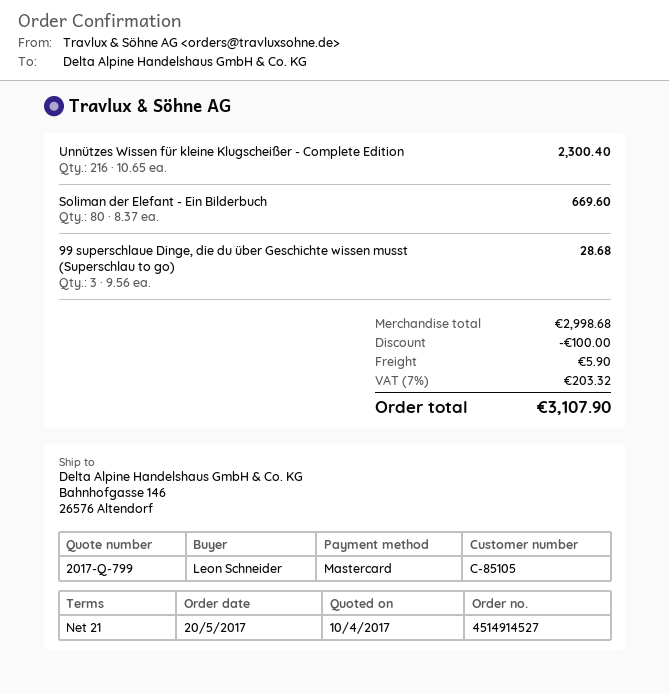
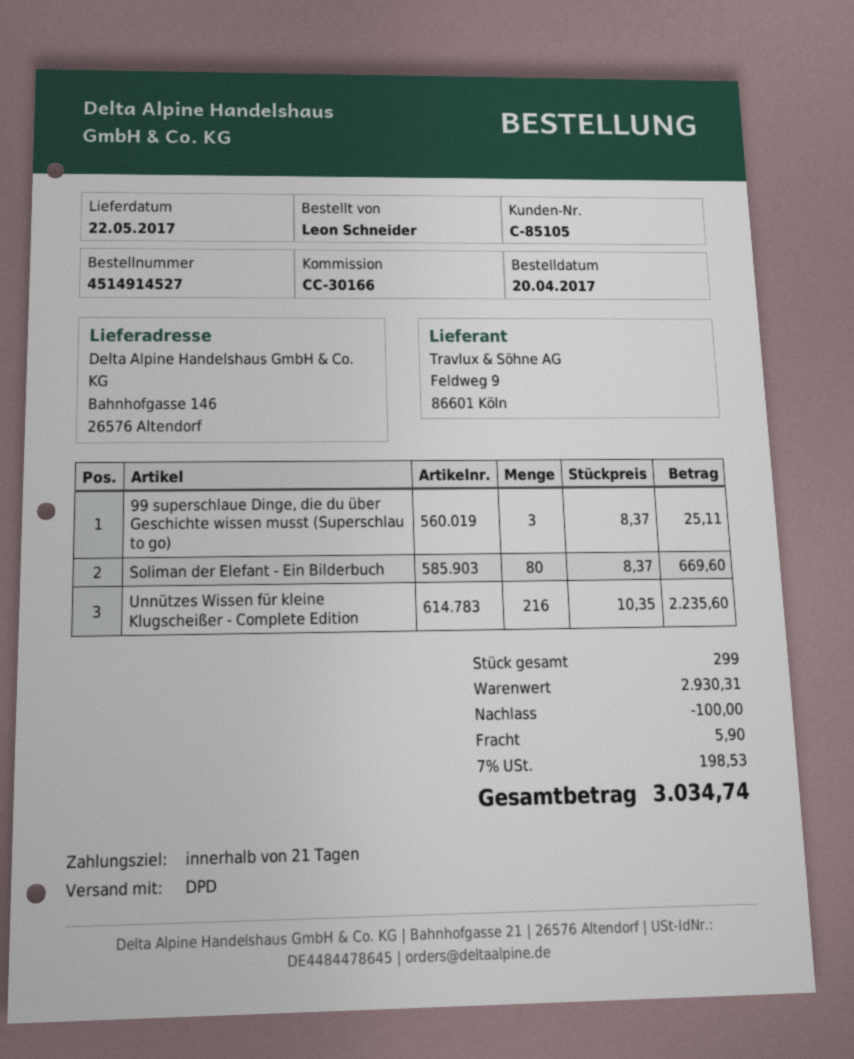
order date: 2017-05-20 -> 2017-04-20
Unnützes Wissen für kleine Klugscheißer - Complete Edition: 216 x 10.65 = 2300.40 -> 216 x 10.35 = 2235.60
99 superschlaue Dinge, die du über Geschichte wissen musst (Superschlau to go): 3 x 9.56 = 28.68 -> 3 x 8.37 = 25.11
subtotal: 2998.68 -> 2930.31
tax: 7% = 203.32 -> 7% = 198.53
total: 3107.90 -> 3034.74

